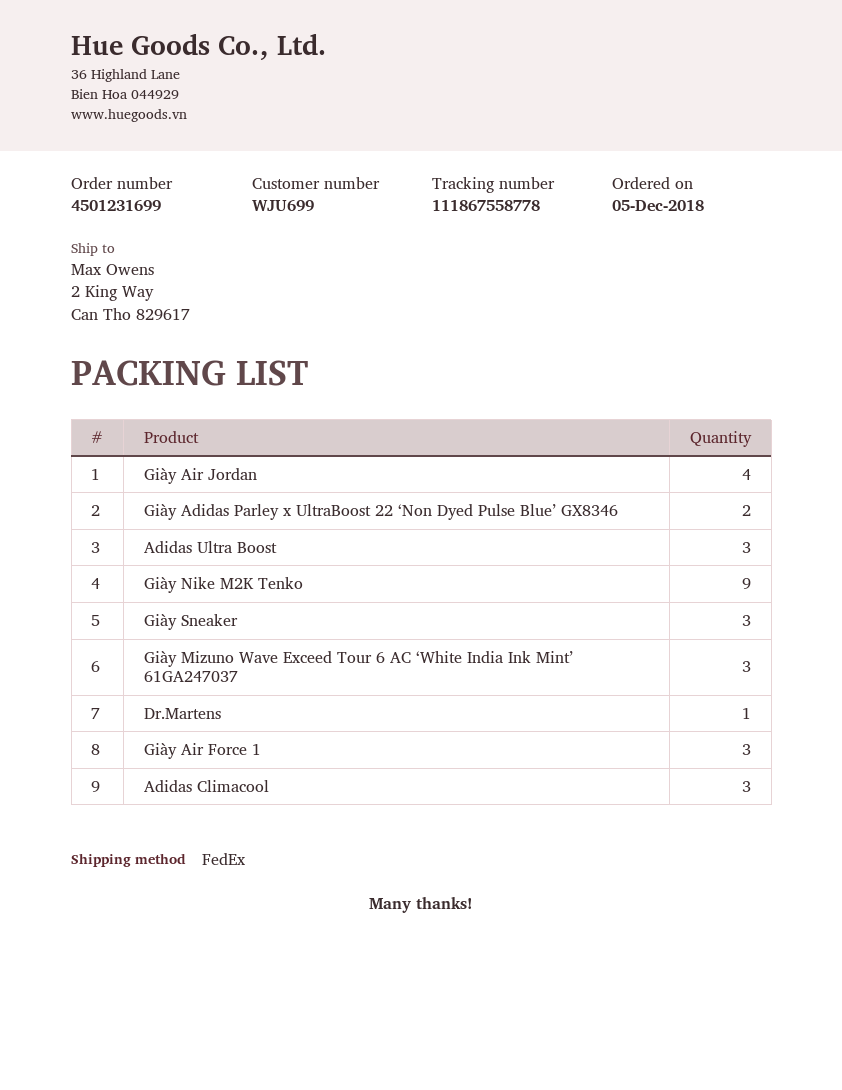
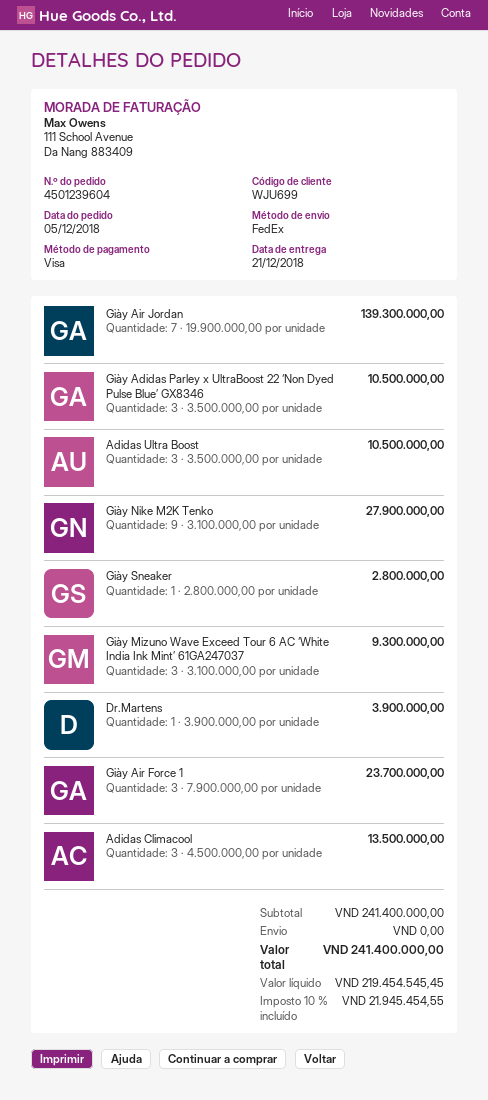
order number: 4501231699 -> 4501239604
Giày Air Jordan: 4 -> 7
Giày Adidas Parley x UltraBoost 22 ‘Non Dyed Pulse Blue’ GX8346: 2 -> 3
Giày Sneaker: 3 -> 1

